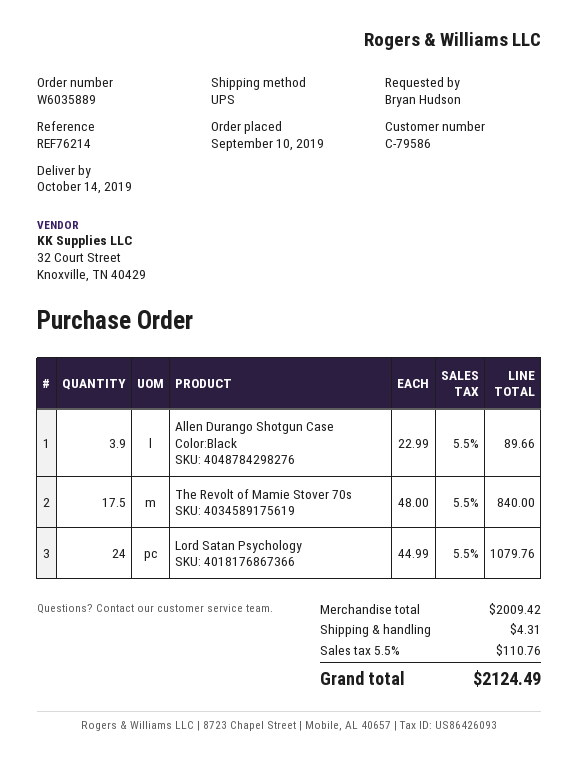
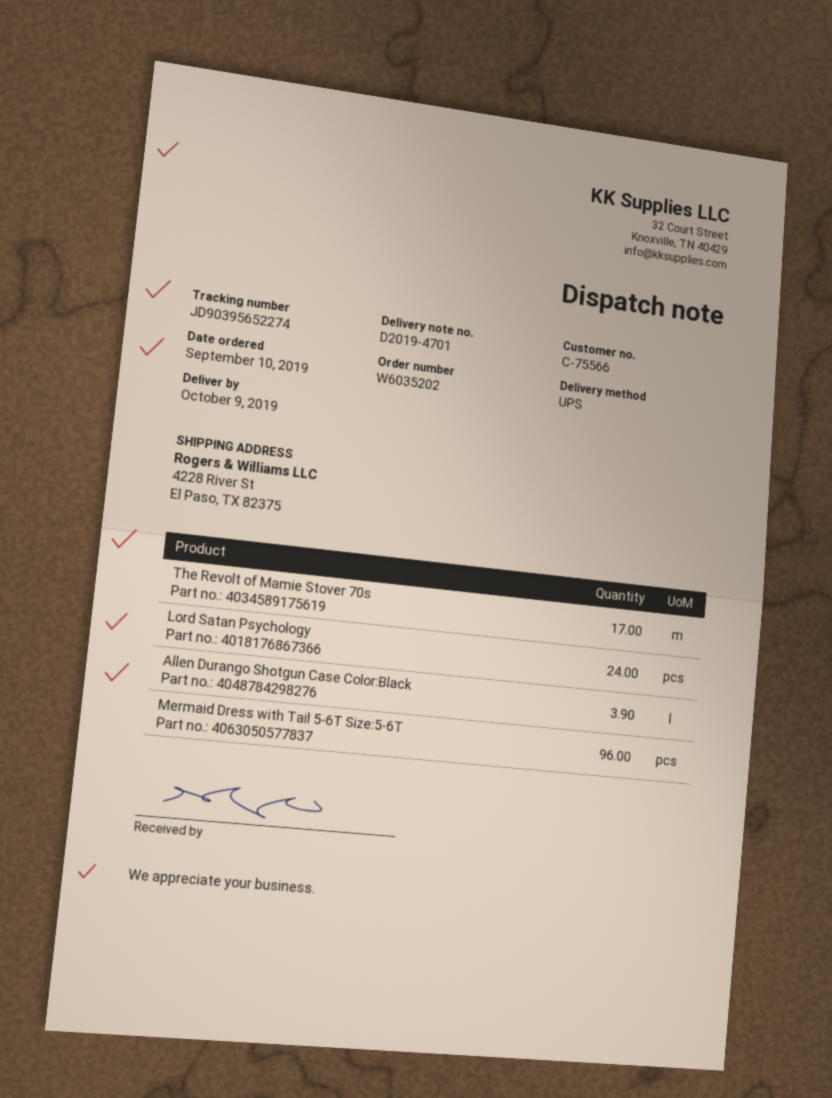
order number: W6035889 -> W6035202
delivery date: 2019-10-14 -> 2019-10-09
customer number: C-79586 -> C-75566
The Revolt of Mamie Stover 70s: 17.5 -> 17
Mermaid Dress with Tail 5-6T Size:5-6T: none -> 96

